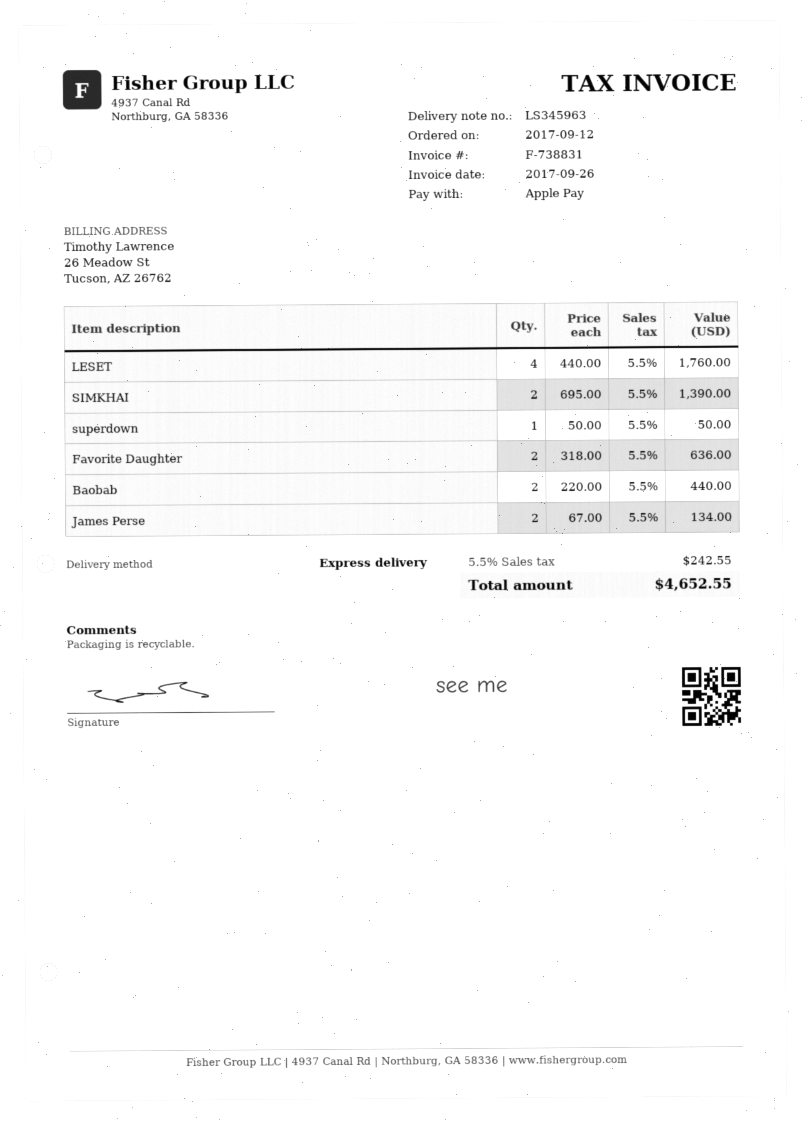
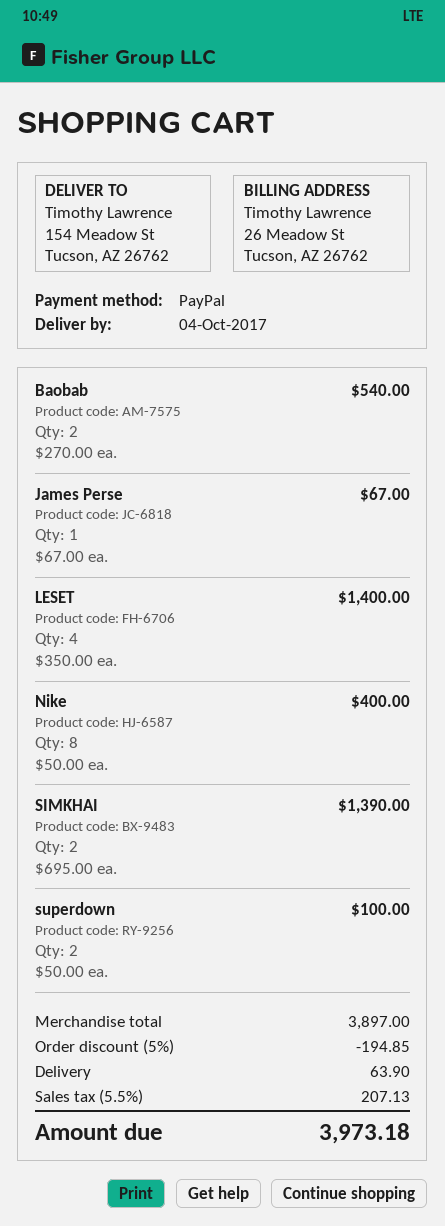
payment method: Apple Pay -> PayPal
LESET: 4 x 440.00 = 1760.00 -> 4 x 350.00 = 1400.00
superdown: 1 x 50.00 = 50.00 -> 2 x 50.00 = 100.00
Favorite Daughter: 2 x 318.00 = 636.00 -> none
Baobab: 2 x 220.00 = 440.00 -> 2 x 270.00 = 540.00
James Perse: 2 x 67.00 = 134.00 -> 1 x 67.00 = 67.00
Nike: none -> 8 x 50.00 = 400.00
discount: none -> 5% = 194.85
shipping: none -> 63.90
tax: 5.5% = 242.55 -> 5.5% = 207.13
total: 4652.55 -> 3973.18

